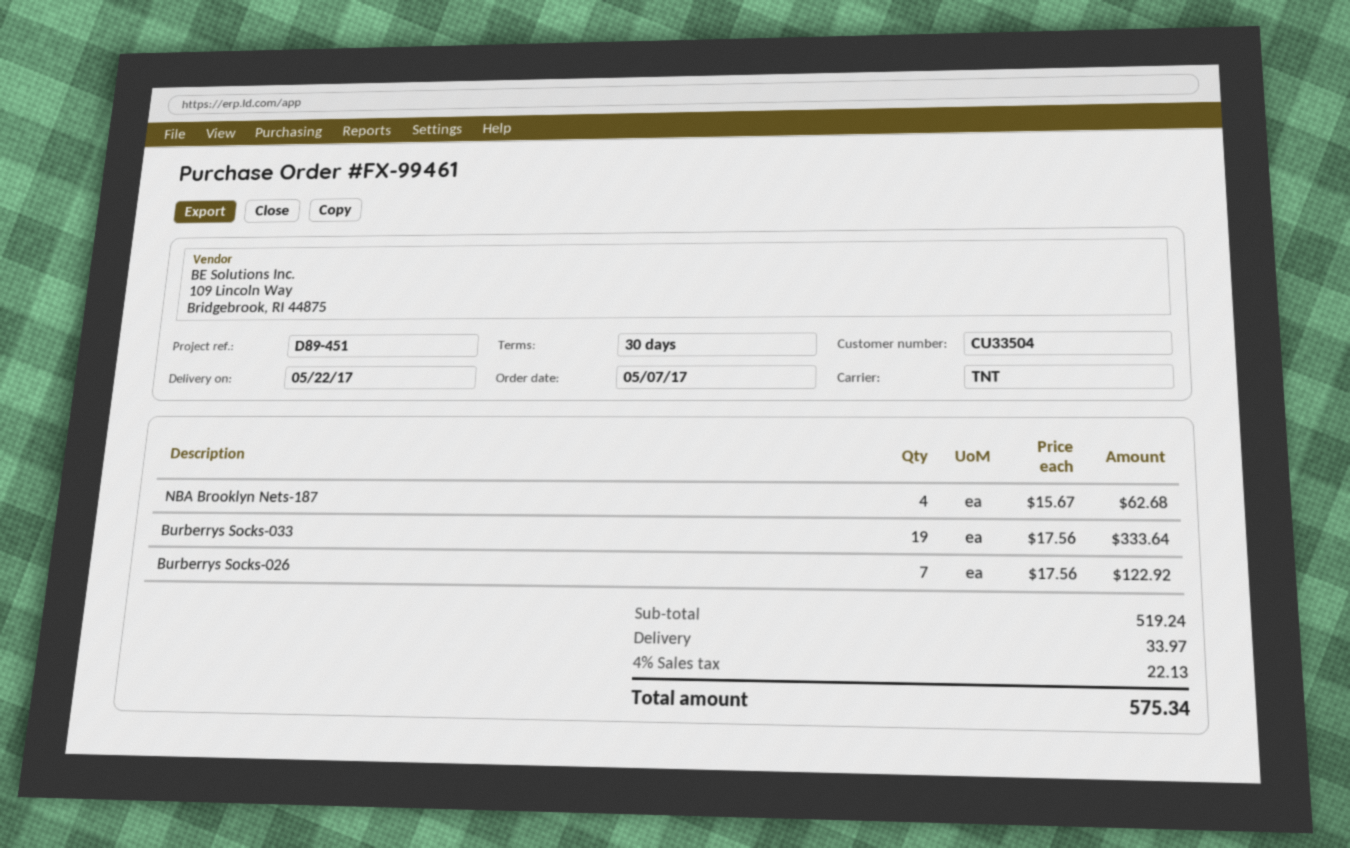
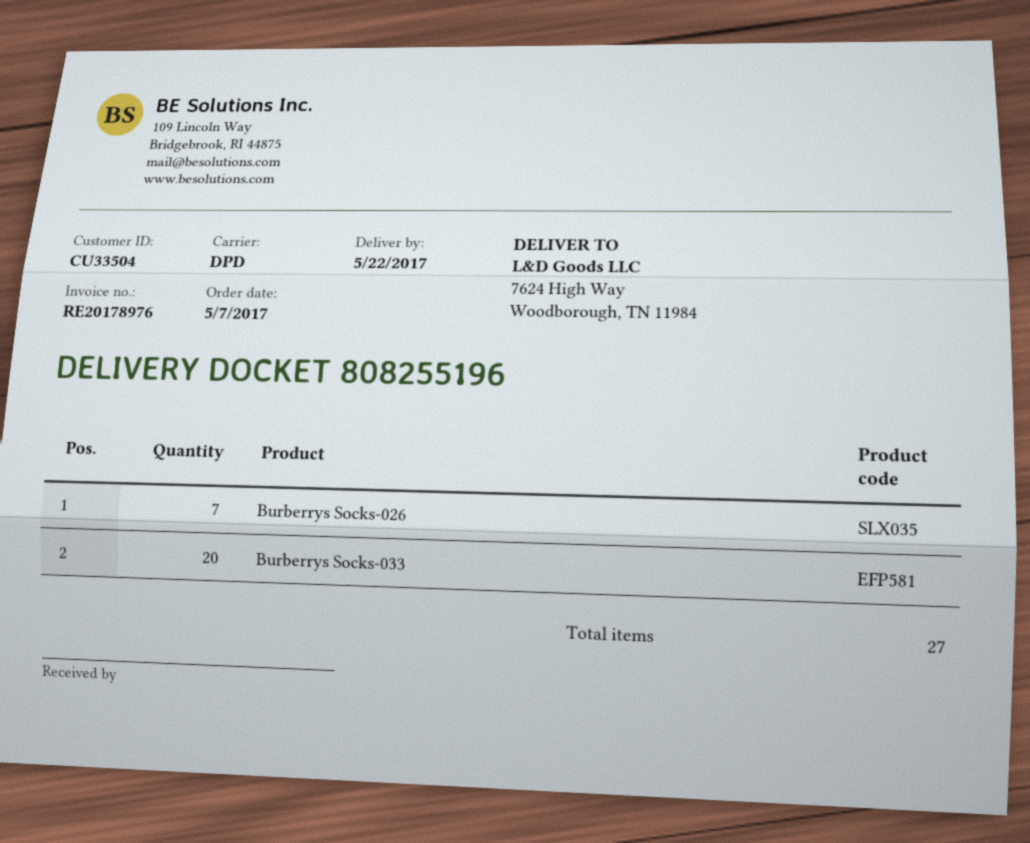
shipping method: TNT -> DPD
NBA Brooklyn Nets-187: 4 -> none
Burberrys Socks-033: 19 -> 20

